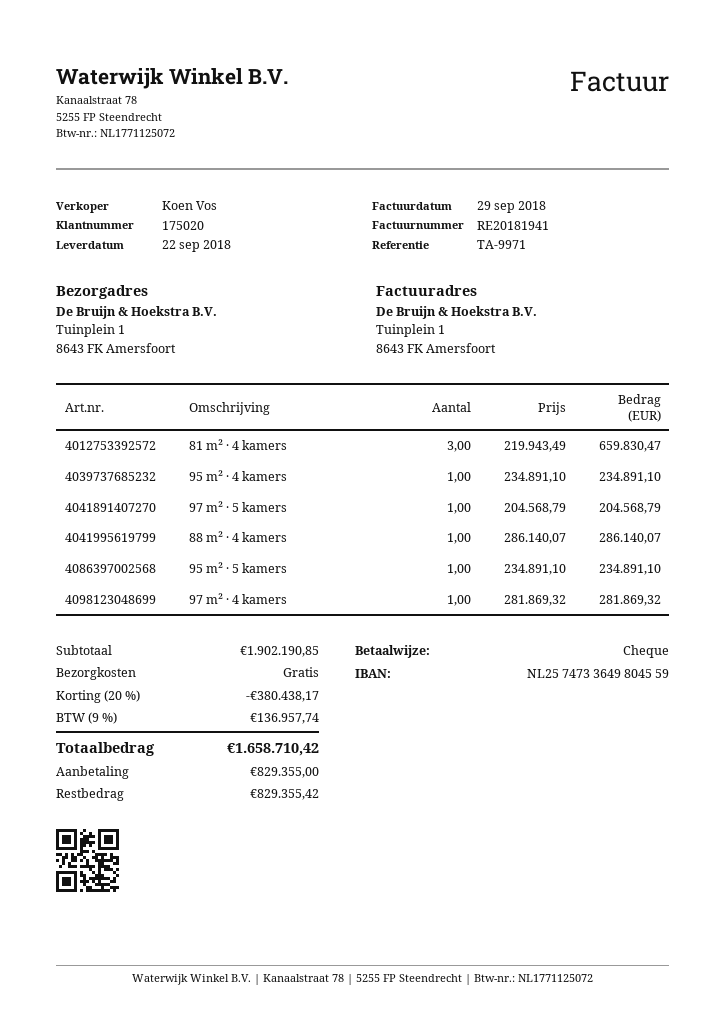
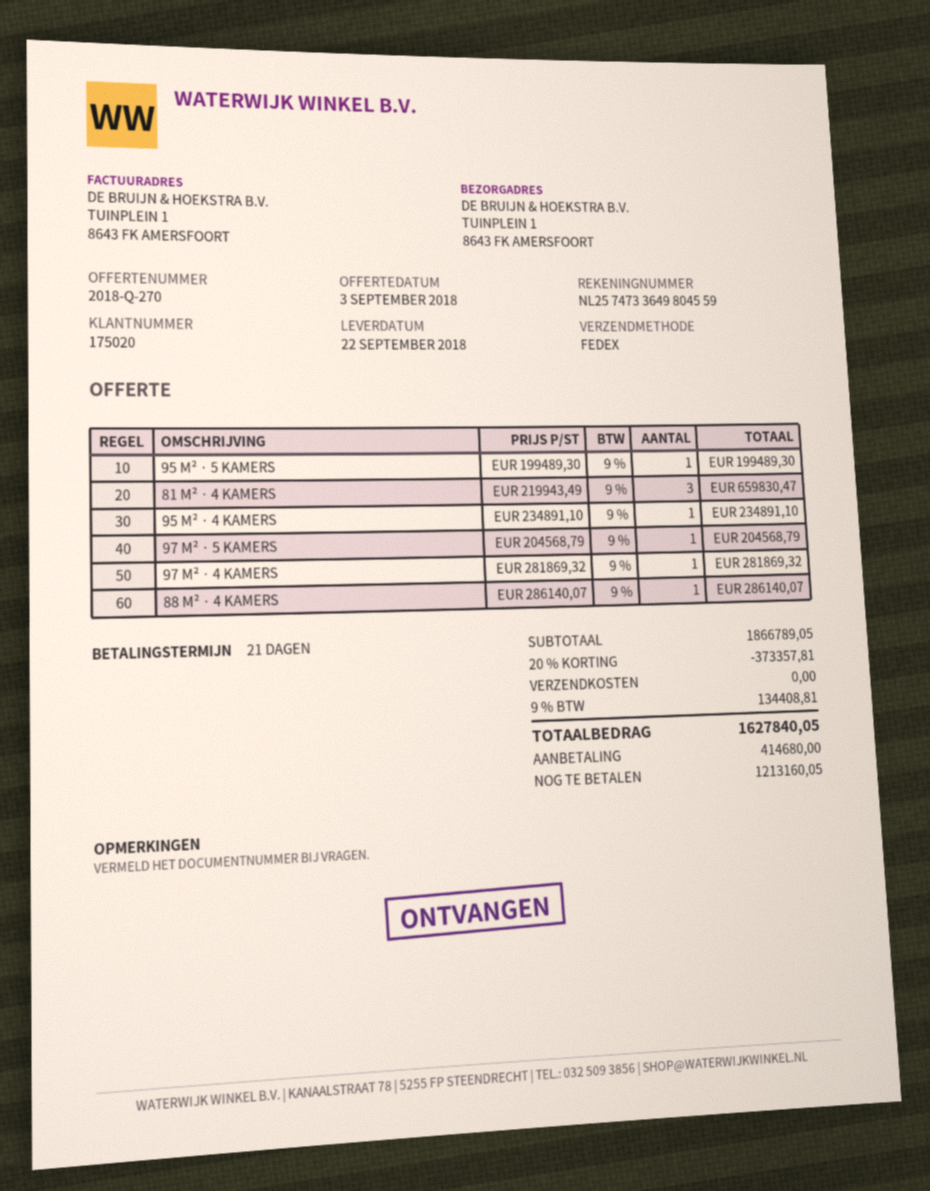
95 m² · 5 kamers: 1 x 234891.10 = 234891.10 -> 1 x 199489.30 = 199489.30
subtotal: 1902190.85 -> 1866789.05
discount: 20% = 380438.17 -> 20% = 373357.81
tax: 9% = 136957.74 -> 9% = 134408.81
total: 1658710.42 -> 1627840.05
deposit: 829355.00 -> 414680.00
balance: 829355.42 -> 1213160.05

